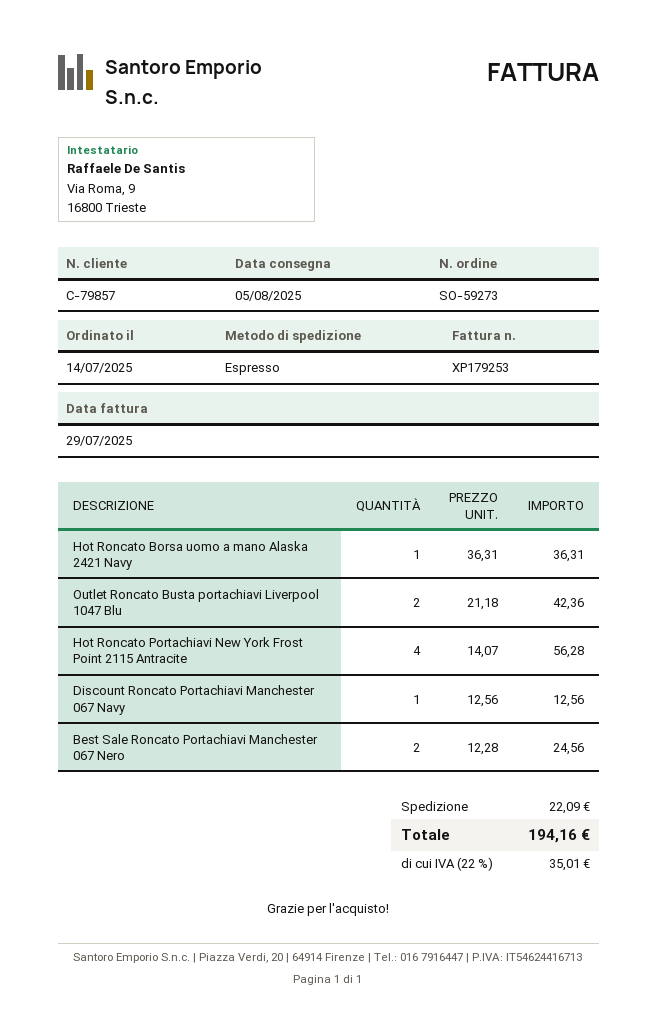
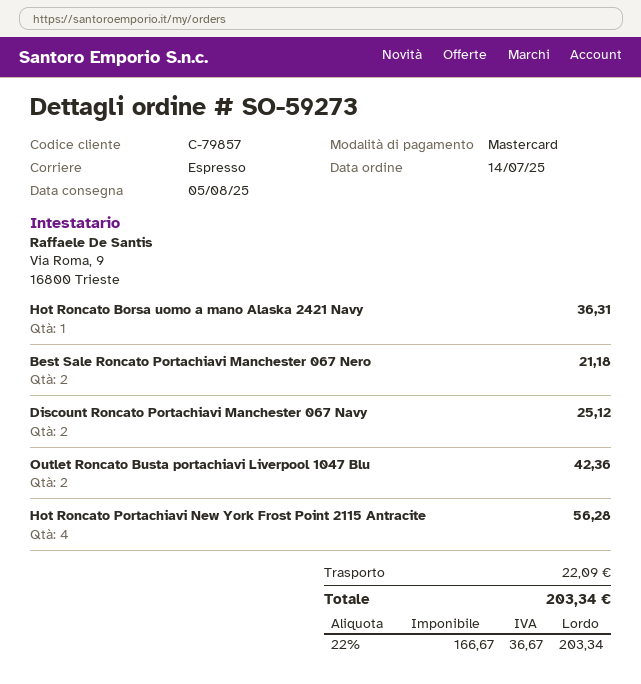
Discount Roncato Portachiavi Manchester 067 Navy: 1 for 12.56 -> 2 for 25.12
Best Sale Roncato Portachiavi Manchester 067 Nero: 2 for 24.56 -> 2 for 21.18
tax: 22% = 35.01 -> 22% = 36.67
total: 194.16 -> 203.34

